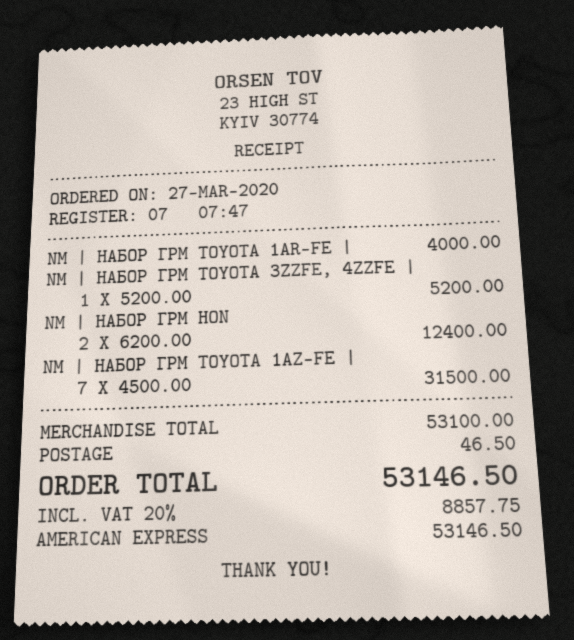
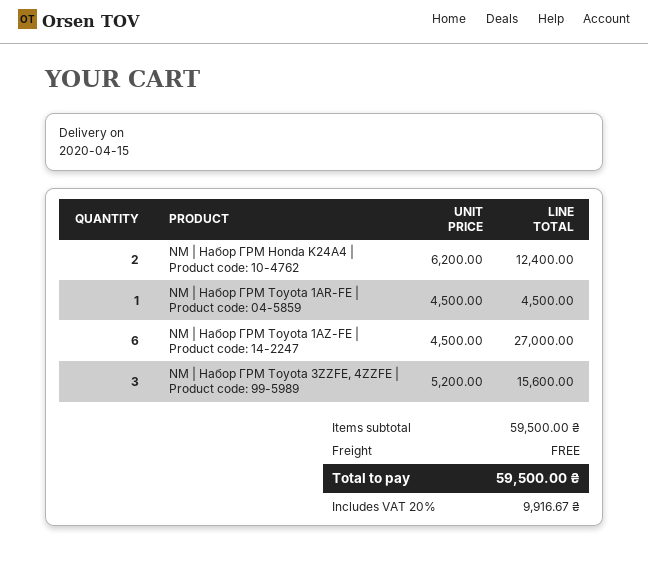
NM | НАБОР ГРМ TOYOTA 1AR-FE |: 1 x 4000.00 = 4000.00 -> 1 x 4500.00 = 4500.00
NM | НАБОР ГРМ TOYOTA 3ZZFE, 4ZZFE |: 1 x 5200.00 = 5200.00 -> 3 x 5200.00 = 15600.00
NM | НАБОР ГРМ TOYOTA 1AZ-FE |: 7 x 4500.00 = 31500.00 -> 6 x 4500.00 = 27000.00
subtotal: 53100.00 -> 59500.00
shipping: 46.50 -> 0.00
tax: 20% = 8857.75 -> 20% = 9916.67
total: 53146.50 -> 59500.00

